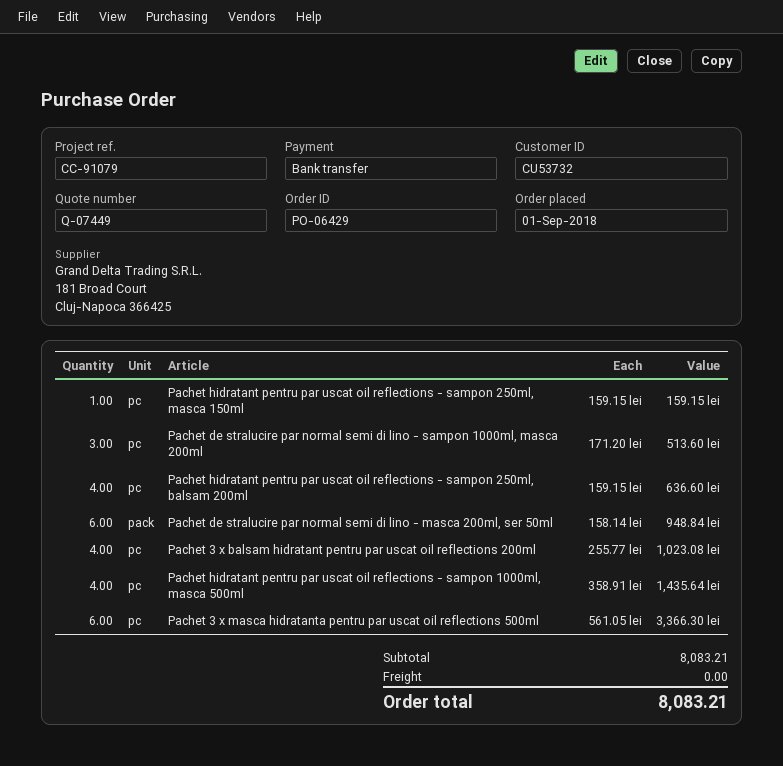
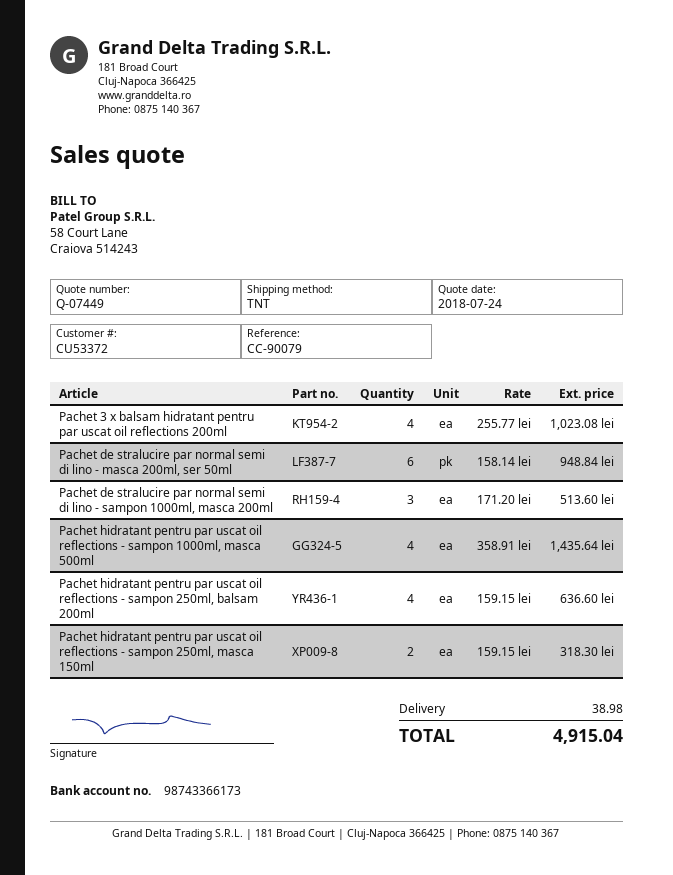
customer number: CU53732 -> CU53372
reference: CC-91079 -> CC-90079
Pachet hidratant pentru par uscat oil reflections - sampon 250ml, masca 150ml: 1 x 159.15 = 159.15 -> 2 x 159.15 = 318.30
Pachet 3 x masca hidratanta pentru par uscat oil reflections 500ml: 6 x 561.05 = 3366.30 -> none
shipping: 0.00 -> 38.98
total: 8083.21 -> 4915.04

